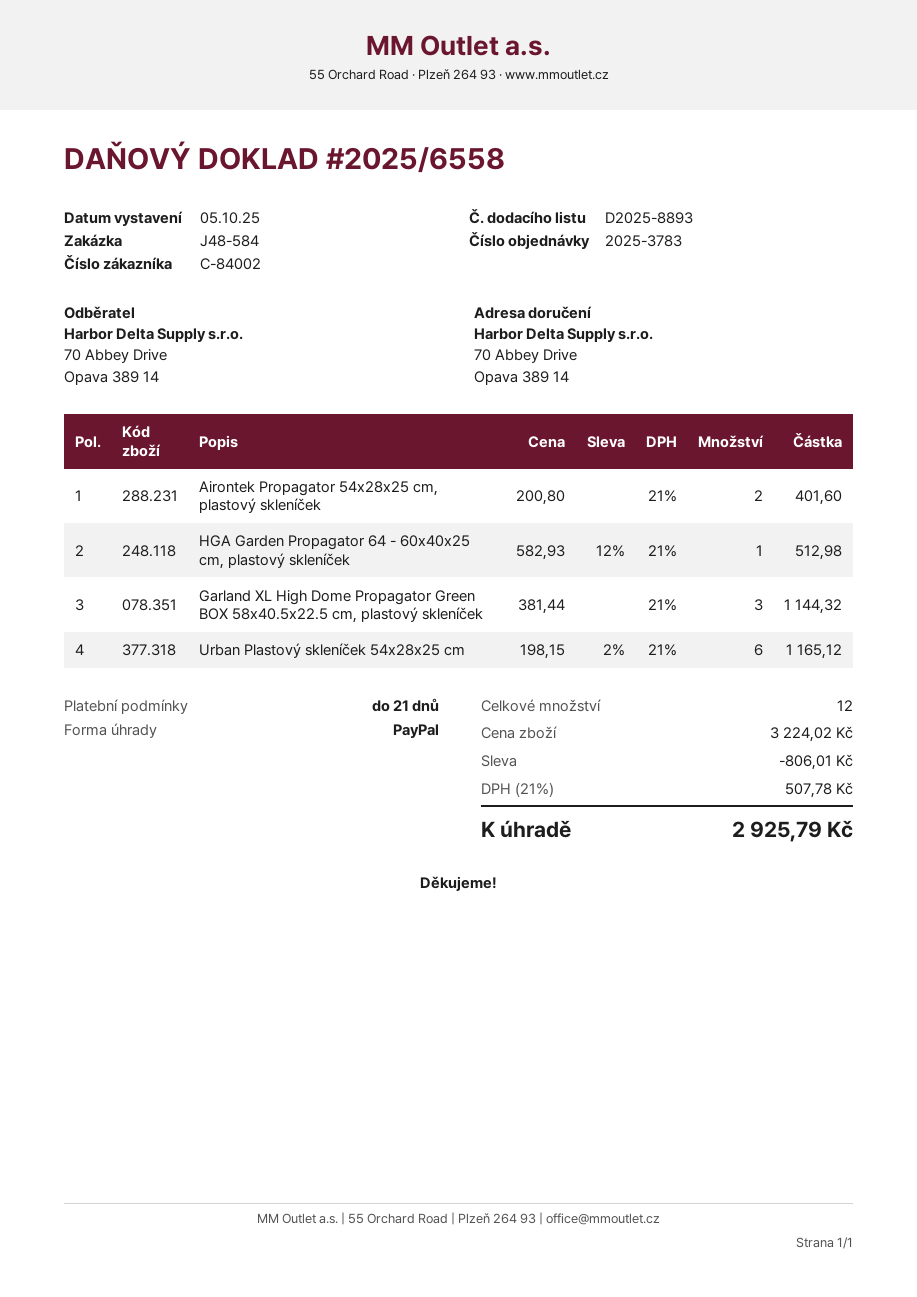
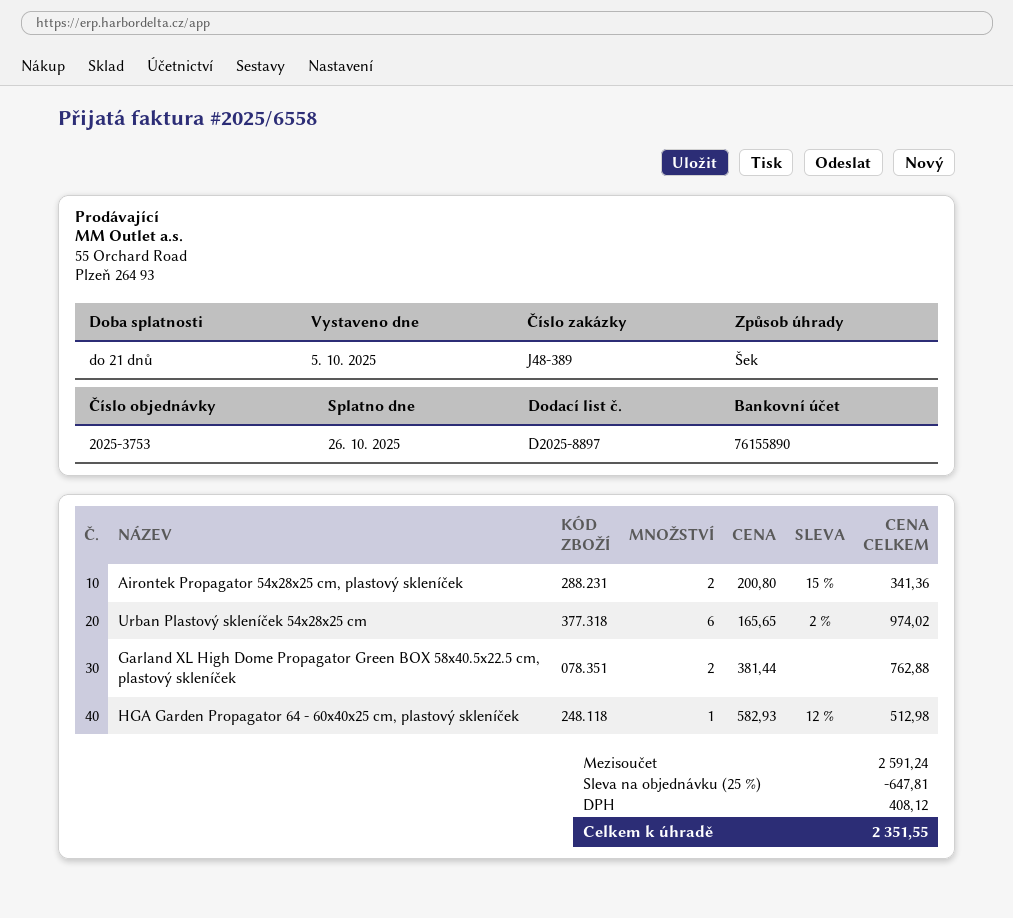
order number: 2025-3783 -> 2025-3753
delivery note number: D2025-8893 -> D2025-8897
reference: J48-584 -> J48-389
payment method: PayPal -> cheque
Airontek Propagator 54x28x25 cm, plastový skleníček: 2 x 200.80 = 401.60 -> 2 x 200.80 - 15% = 341.36
Garland XL High Dome Propagator Green BOX 58x40.5x22.5 cm, plastový skleníček: 3 x 381.44 = 1144.32 -> 2 x 381.44 = 762.88
Urban Plastový skleníček 54x28x25 cm: 6 x 198.15 - 2% = 1165.12 -> 6 x 165.65 - 2% = 974.02
subtotal: 3224.02 -> 2591.24
discount: 806.01 -> 647.81
tax: 507.78 -> 408.12
total: 2925.79 -> 2351.55

